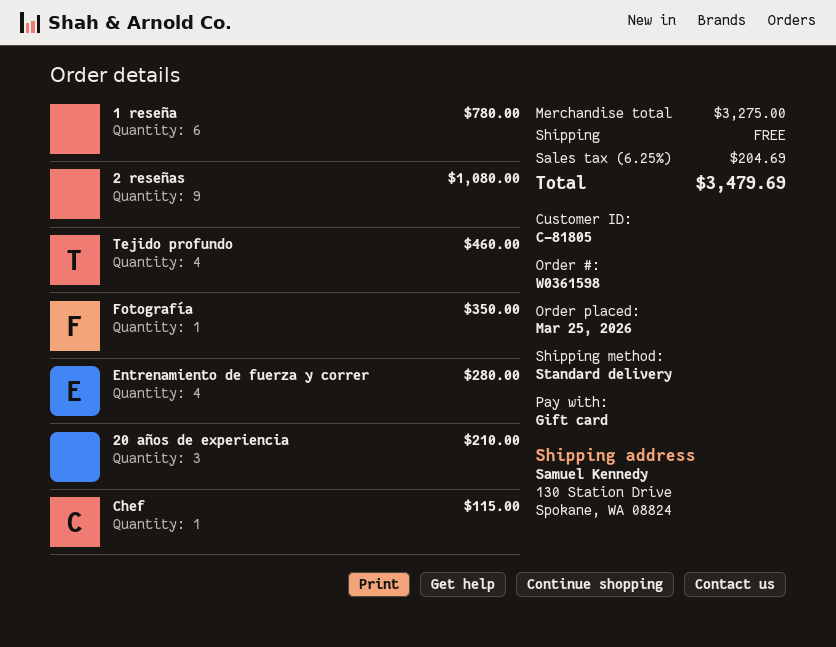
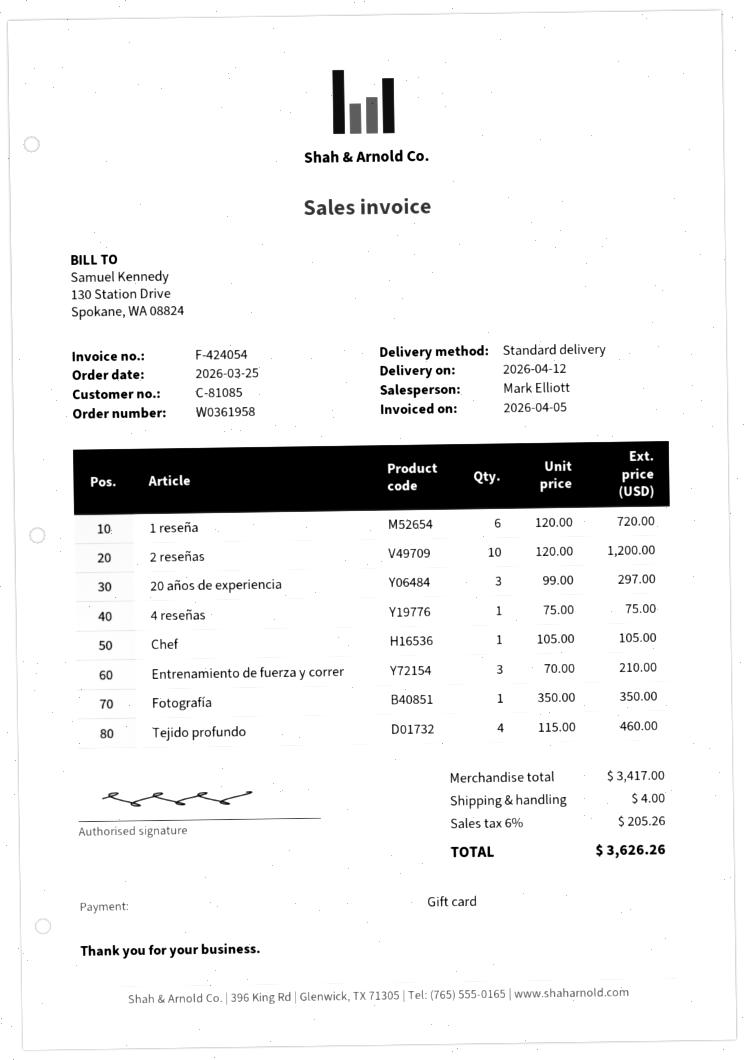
order number: W0361598 -> W0361958
customer number: C-81805 -> C-81085
1 reseña: 6 for 780.00 -> 6 for 720.00
2 reseñas: 9 for 1080.00 -> 10 for 1200.00
Entrenamiento de fuerza y correr: 4 for 280.00 -> 3 for 210.00
20 años de experiencia: 3 for 210.00 -> 3 for 297.00
Chef: 1 for 115.00 -> 1 for 105.00
4 reseñas: none -> 1 for 75.00
subtotal: 3275.00 -> 3417.00
shipping: 0.00 -> 4.00
tax: 6.25% = 204.69 -> 6% = 205.26
total: 3479.69 -> 3626.26

